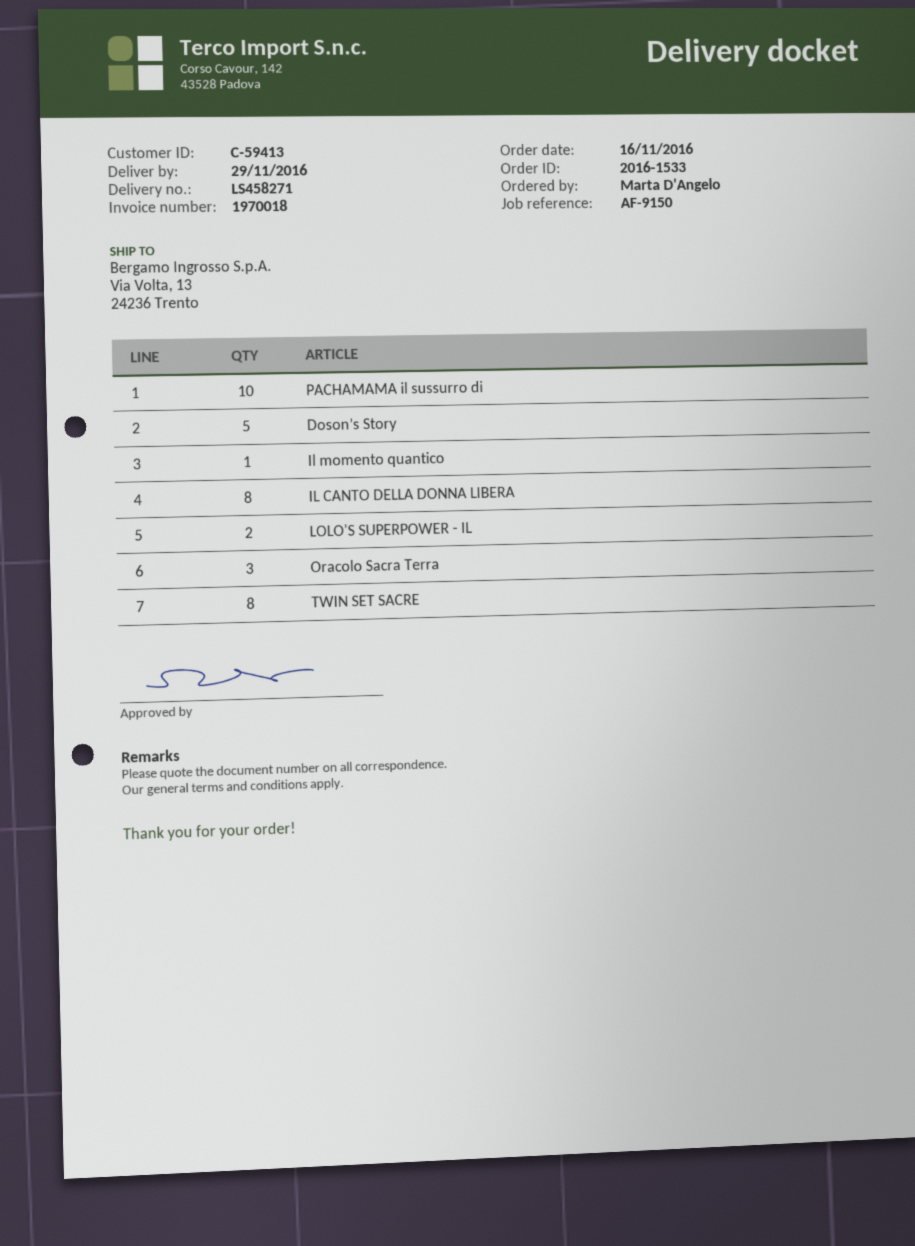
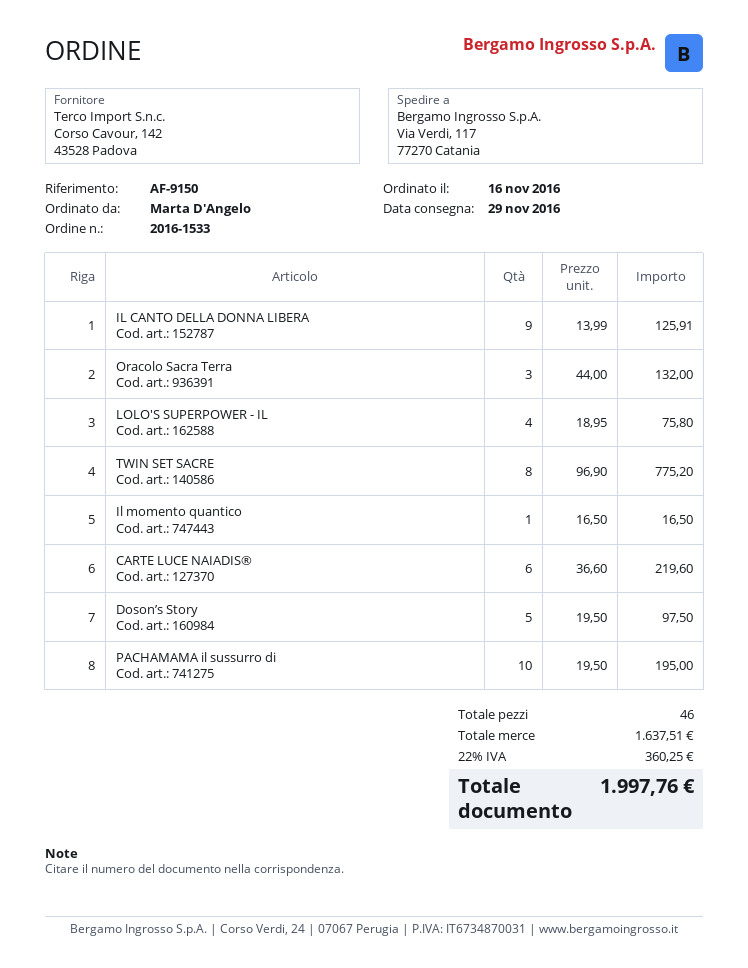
ship to: Via Volta, 13, 24236 Trento -> Via Verdi, 117, 77270 Catania
IL CANTO DELLA DONNA LIBERA: 8 -> 9
LOLO'S SUPERPOWER - IL: 2 -> 4
CARTE LUCE NAIADIS®: none -> 6

